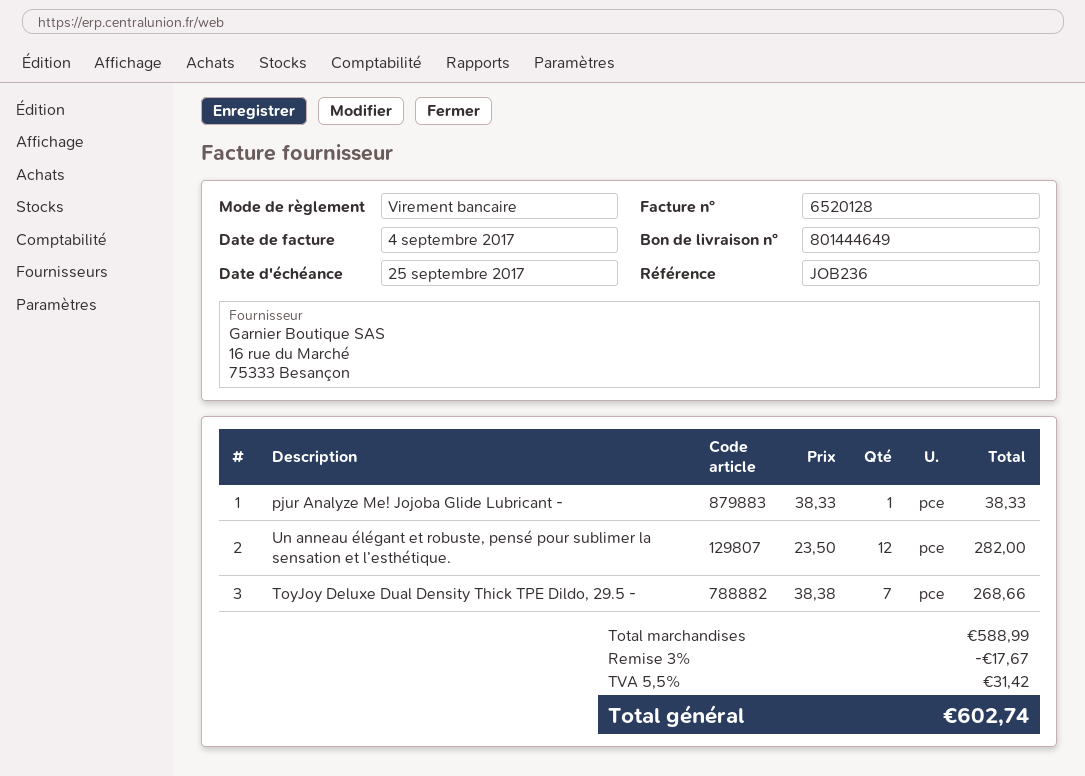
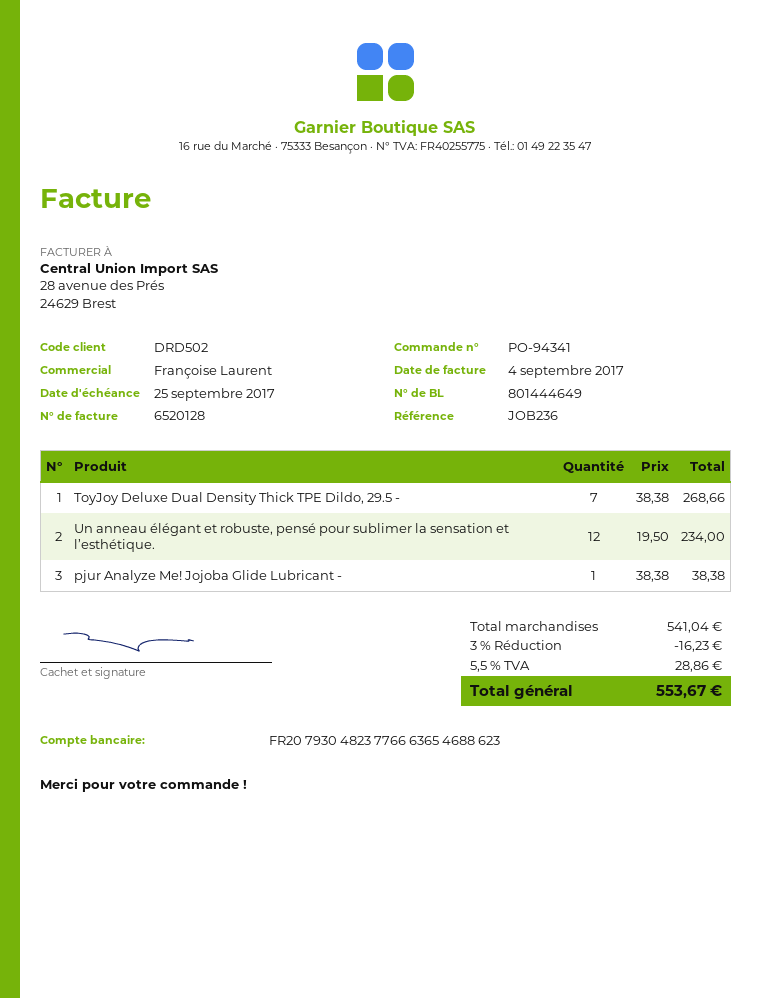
pjur Analyze Me! Jojoba Glide Lubricant -: 1 x 38.33 = 38.33 -> 1 x 38.38 = 38.38
Un anneau élégant et robuste, pensé pour sublimer la sensation et l’esthétique.: 12 x 23.50 = 282.00 -> 12 x 19.50 = 234.00
subtotal: 588.99 -> 541.04
discount: 3% = 17.67 -> 3% = 16.23
tax: 5.5% = 31.42 -> 5.5% = 28.86
total: 602.74 -> 553.67

